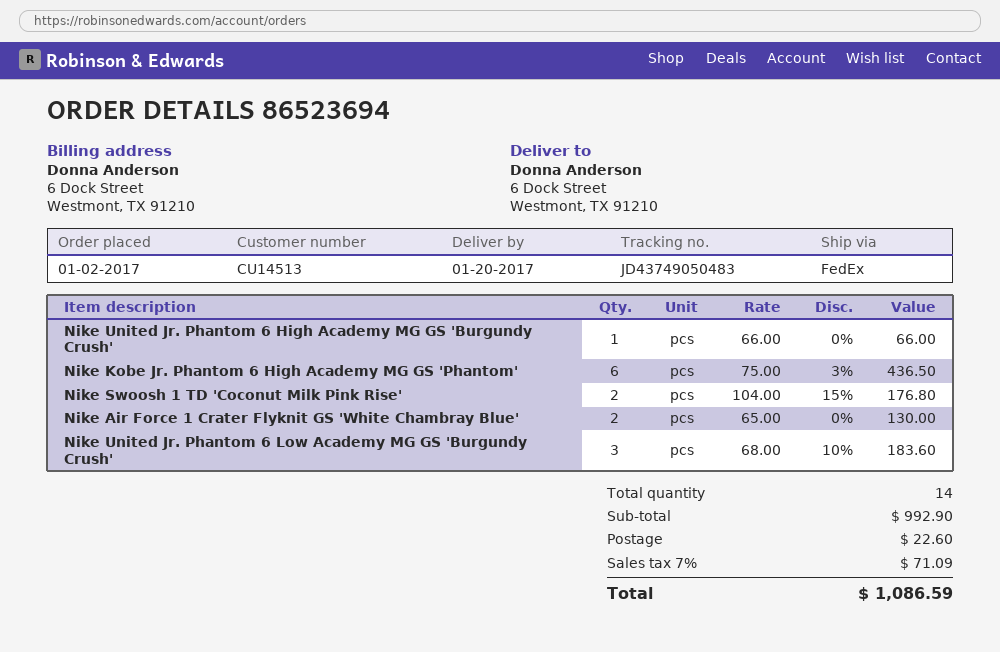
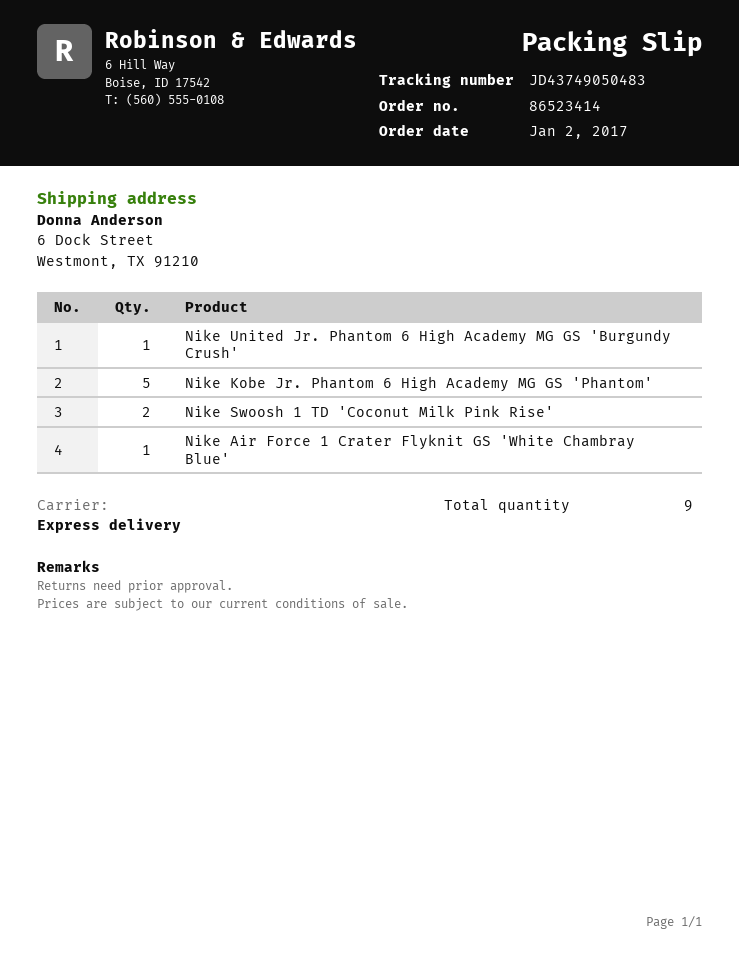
order number: 86523694 -> 86523414
shipping method: FedEx -> express
Nike Kobe Jr. Phantom 6 High Academy MG GS 'Phantom': 6 -> 5
Nike Air Force 1 Crater Flyknit GS 'White Chambray Blue': 2 -> 1
Nike United Jr. Phantom 6 Low Academy MG GS 'Burgundy Crush': 3 -> none
total quantity: 14 -> 9

